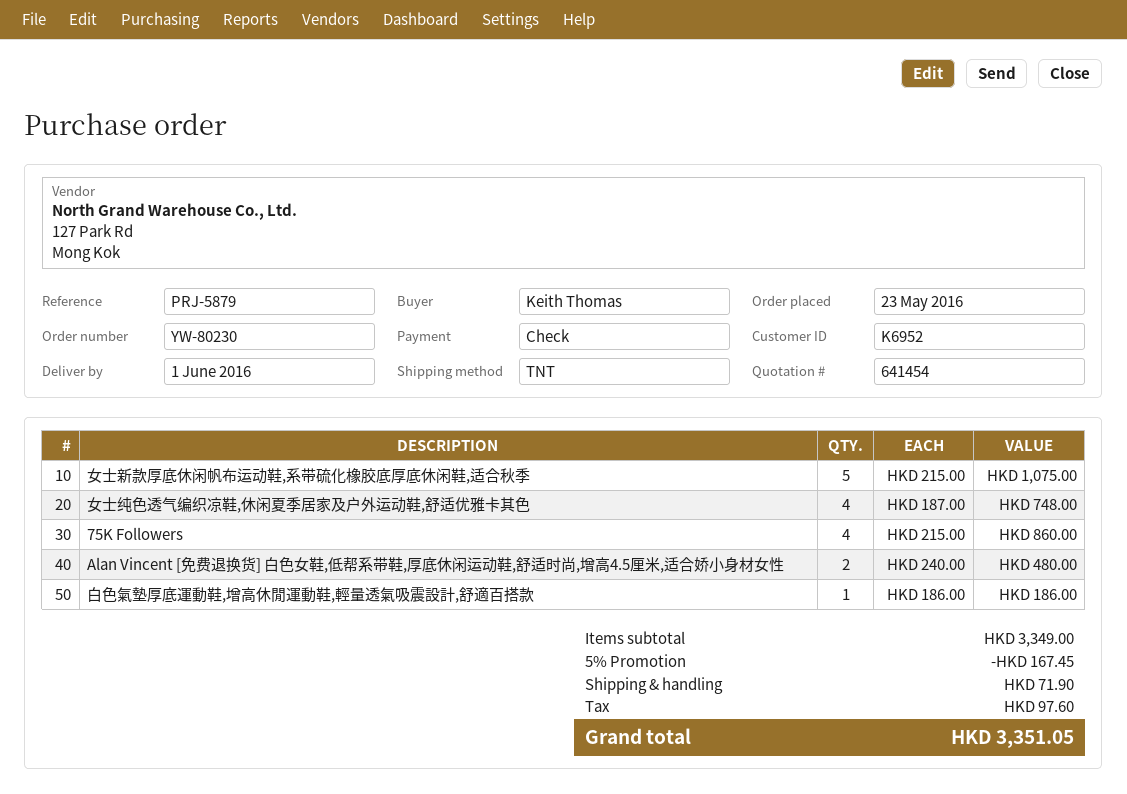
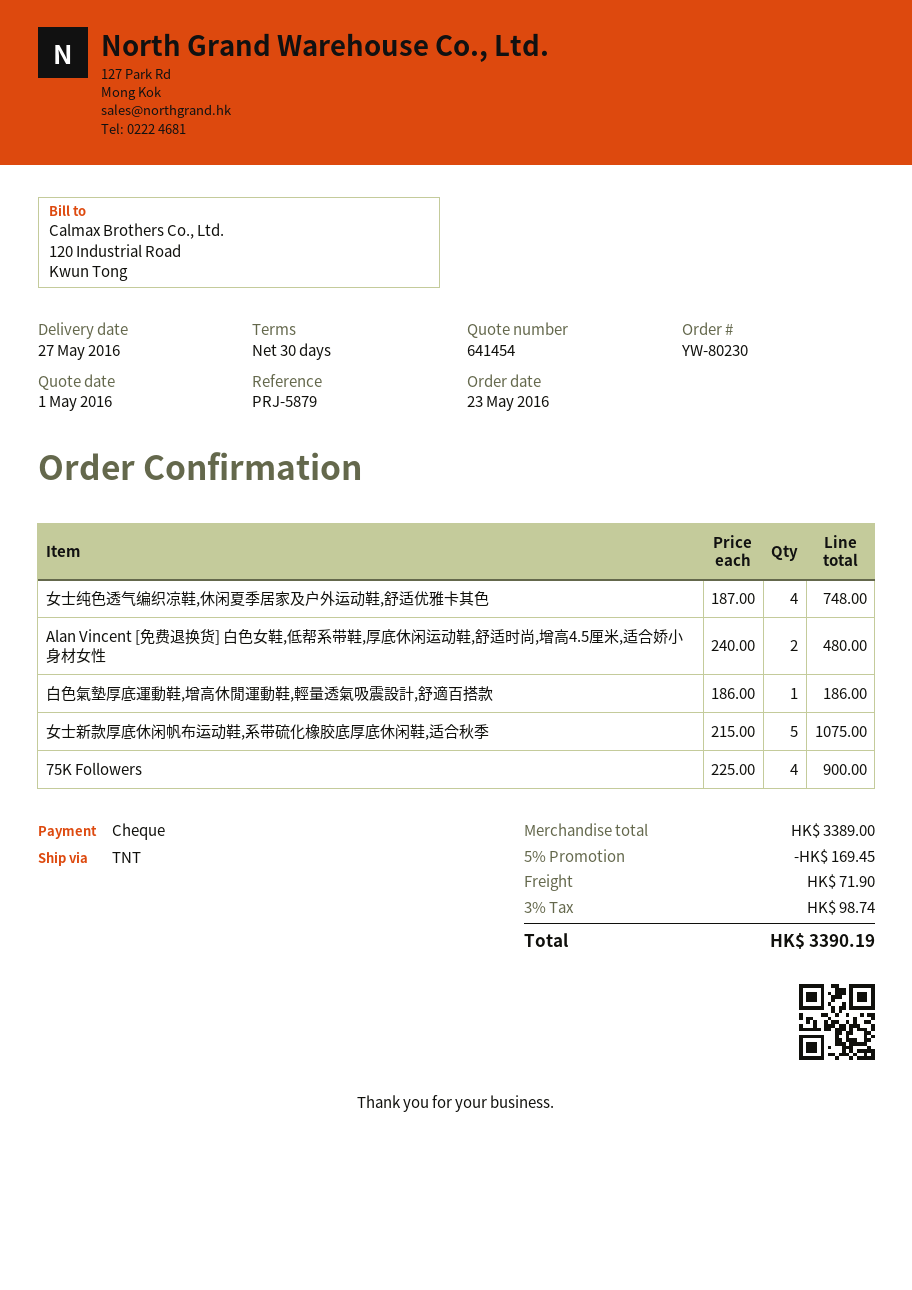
delivery date: 2016-06-01 -> 2016-05-27
75K Followers: 4 x 215.00 = 860.00 -> 4 x 225.00 = 900.00
subtotal: 3349.00 -> 3389.00
discount: 5% = 167.45 -> 5% = 169.45
tax: 97.60 -> 98.74
total: 3351.05 -> 3390.19

